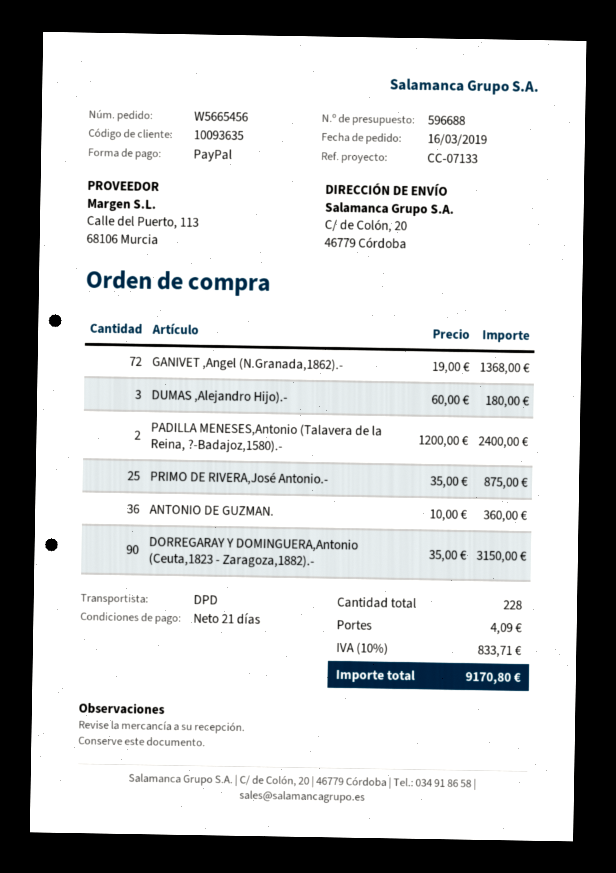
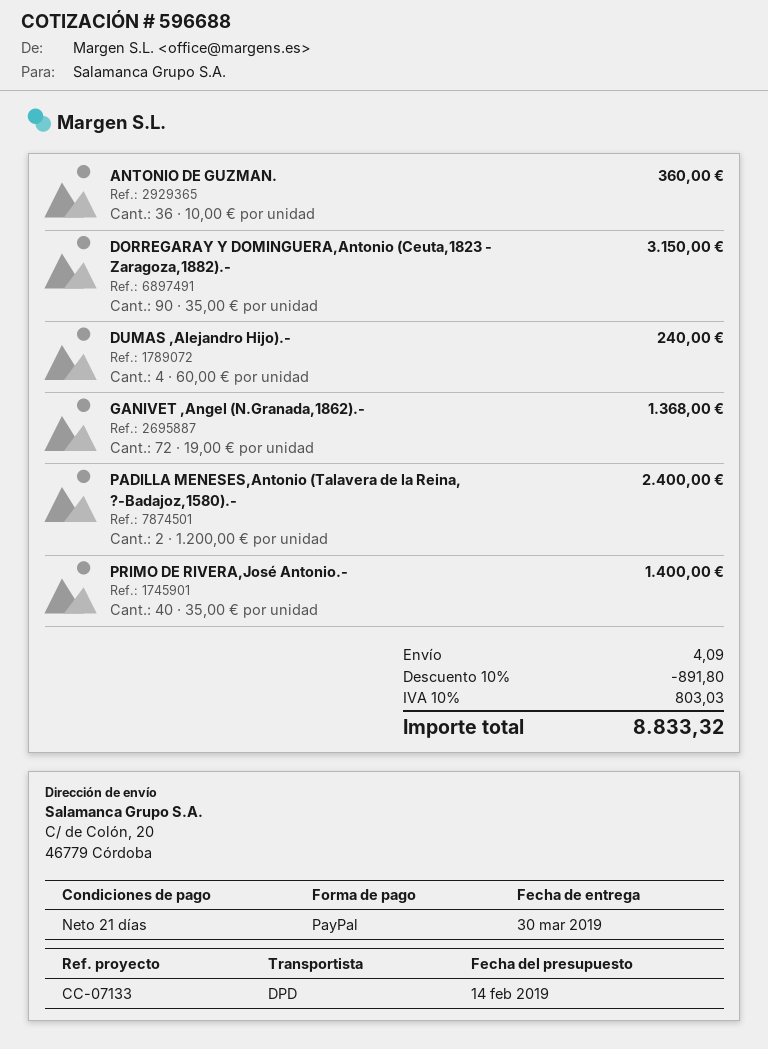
DUMAS ,Alejandro Hijo).-: 3 x 60.00 = 180.00 -> 4 x 60.00 = 240.00
PRIMO DE RIVERA,José Antonio.-: 25 x 35.00 = 875.00 -> 40 x 35.00 = 1400.00
discount: none -> 10% = 891.80
tax: 10% = 833.71 -> 10% = 803.03
total: 9170.80 -> 8833.32

